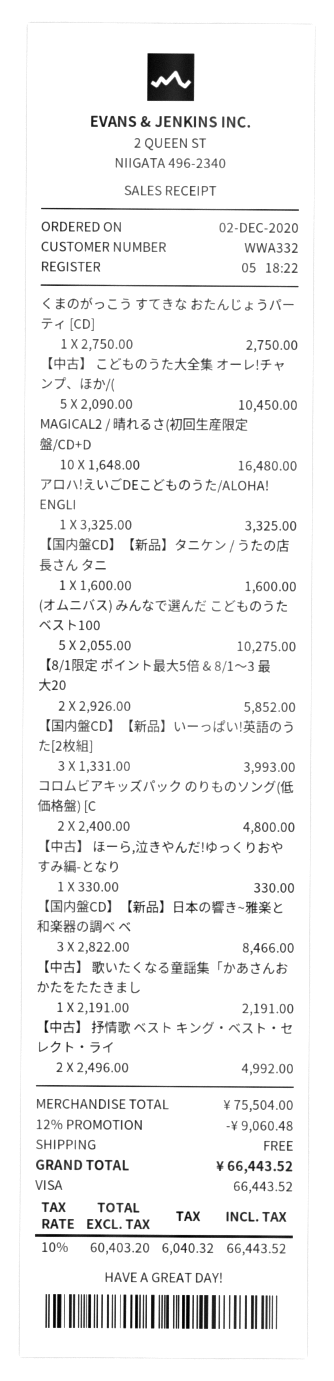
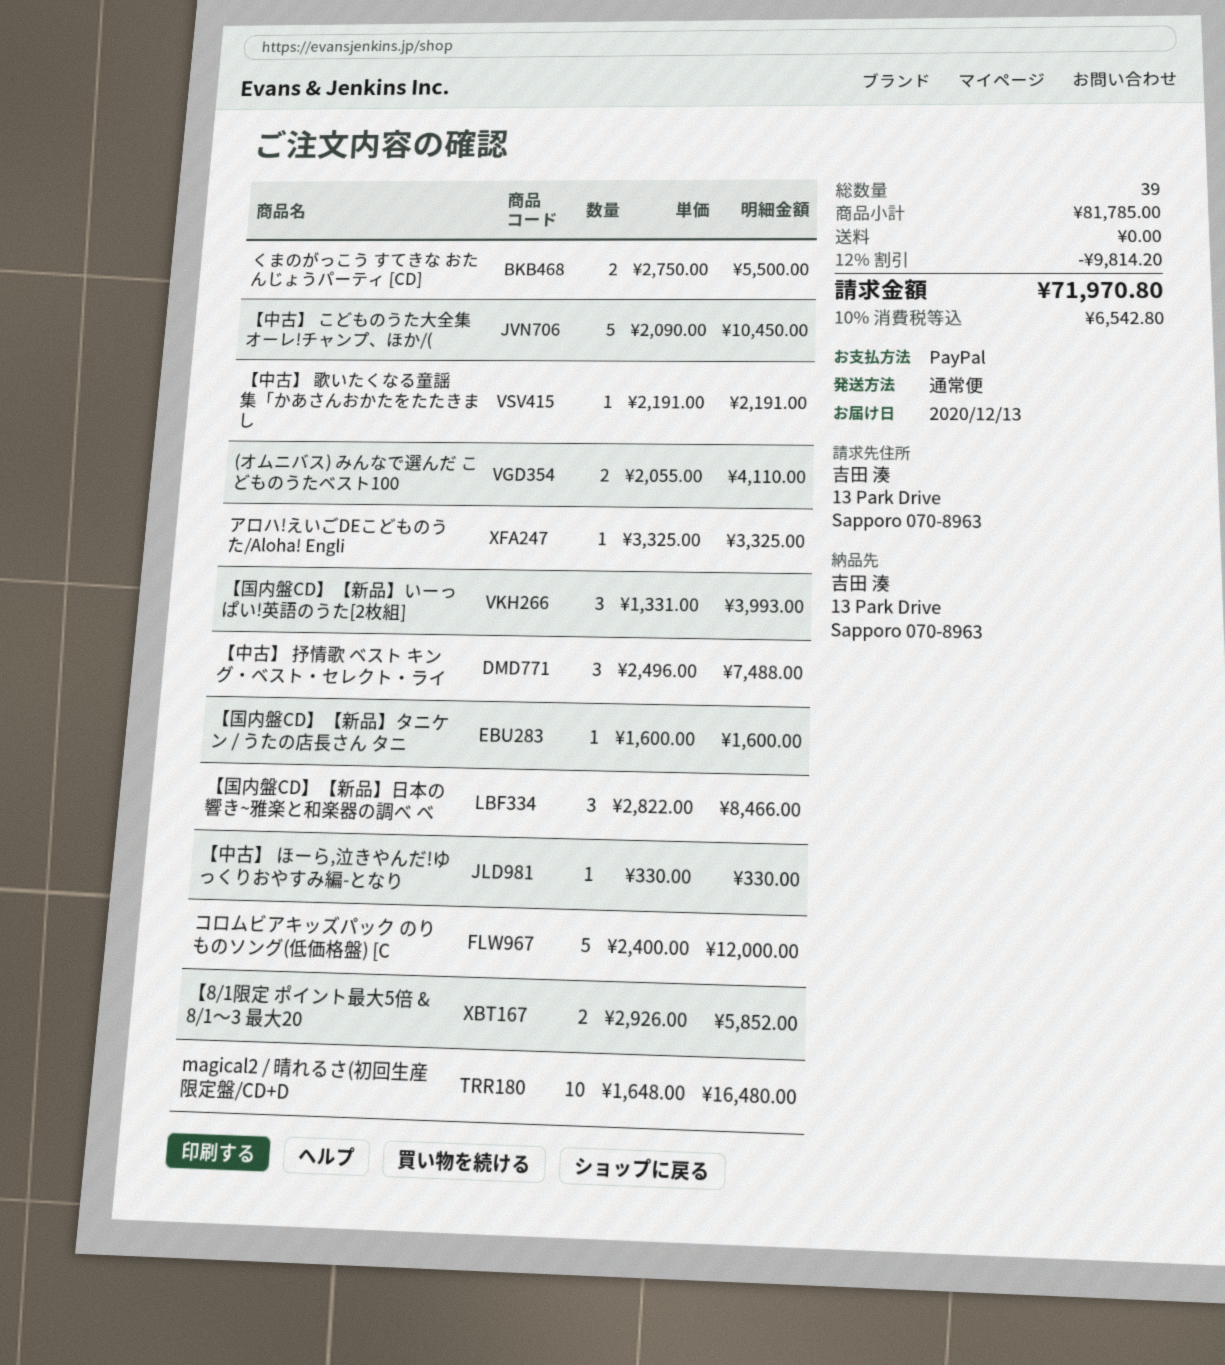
payment method: Visa -> PayPal
くまのがっこう すてきな おたんじょうパーティ [CD]: 1 x 2750.00 = 2750.00 -> 2 x 2750.00 = 5500.00
(オムニバス) みんなで選んだ こどものうたベスト100: 5 x 2055.00 = 10275.00 -> 2 x 2055.00 = 4110.00
コロムビアキッズパック のりものソング(低価格盤) [C: 2 x 2400.00 = 4800.00 -> 5 x 2400.00 = 12000.00
【中古】 抒情歌 ベスト キング・ベスト・セレクト・ライ: 2 x 2496.00 = 4992.00 -> 3 x 2496.00 = 7488.00
subtotal: 75504.00 -> 81785.00
discount: 12% = 9060.48 -> 12% = 9814.20
tax: 10% = 6040.32 -> 10% = 6542.80
total: 66443.52 -> 71970.80

